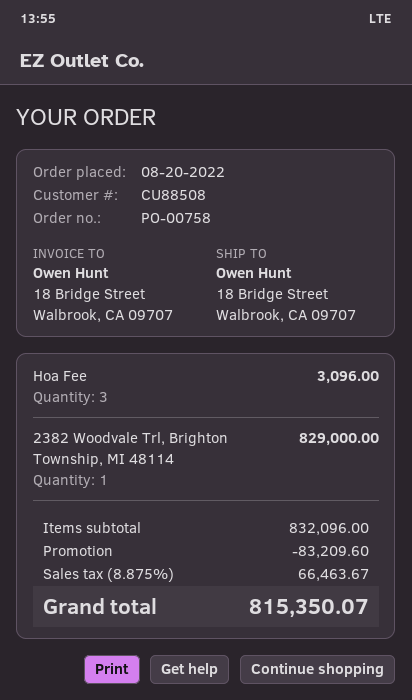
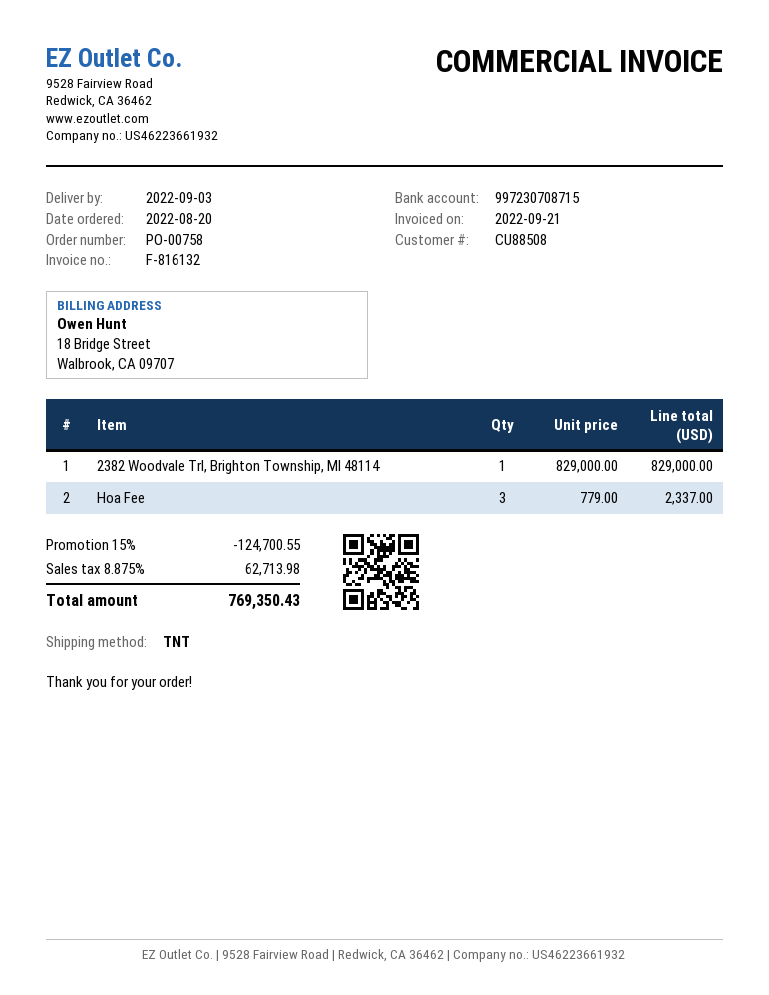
Hoa Fee: 3 for 3096.00 -> 3 for 2337.00
discount: 83209.60 -> 124700.55
tax: 8.875% = 66463.67 -> 8.875% = 62713.98
total: 815350.07 -> 769350.43

